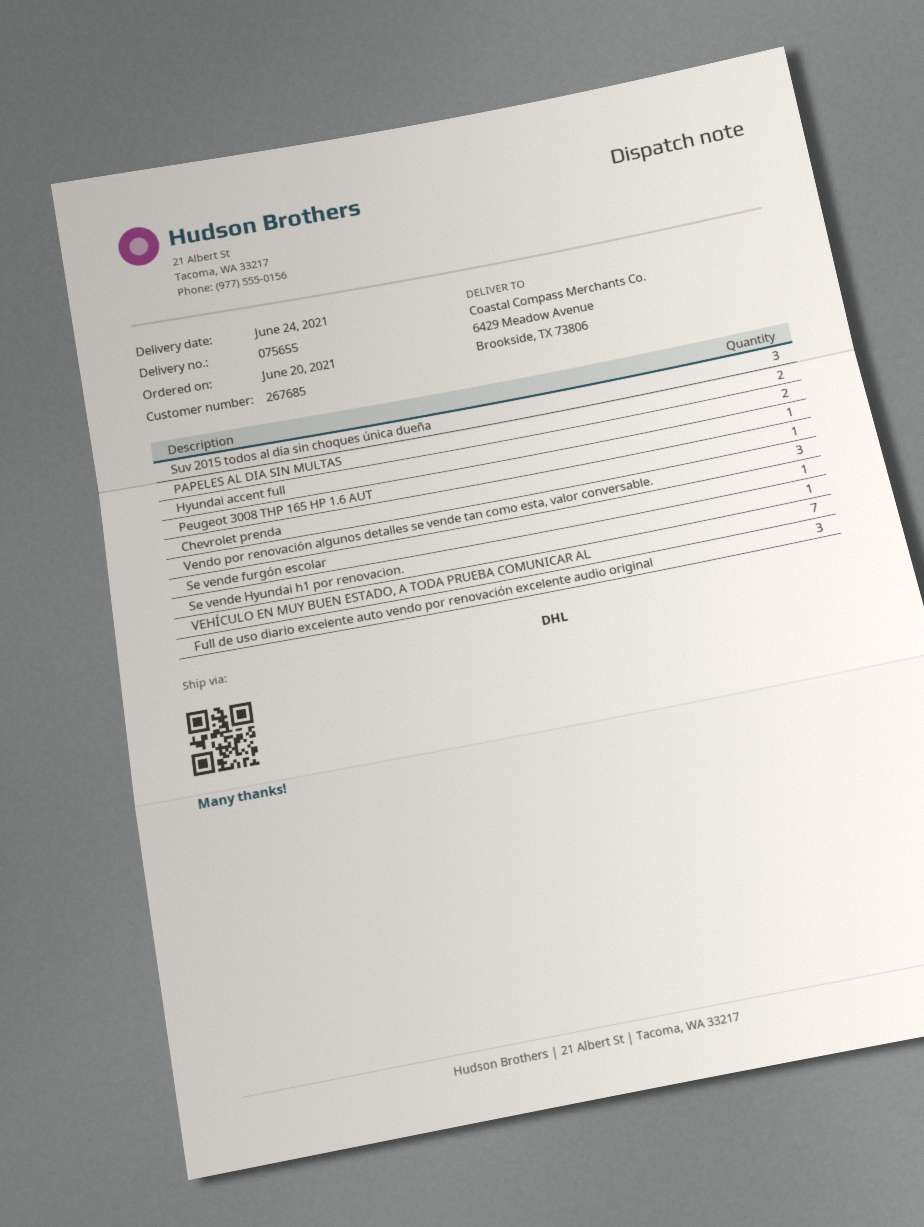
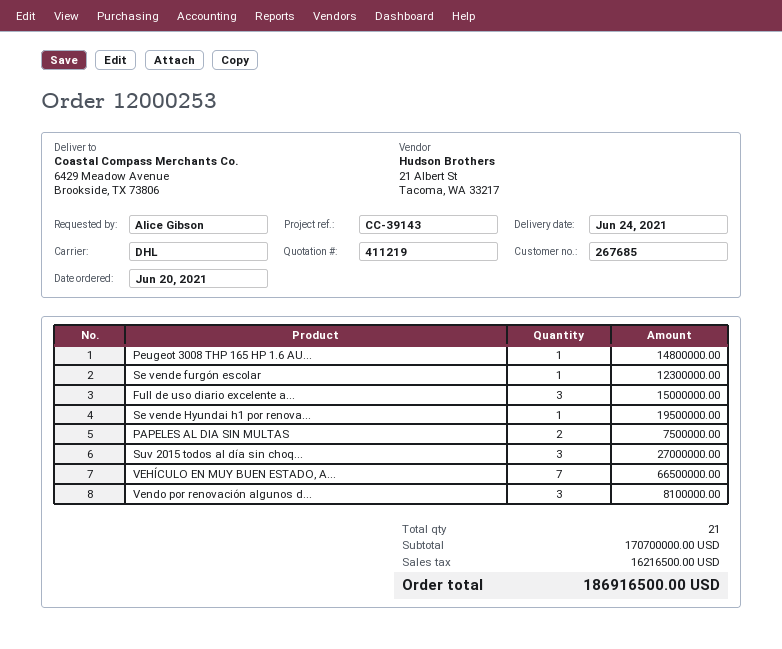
Hyundai accent full: 2 -> none
Chevrolet prenda: 1 -> none

